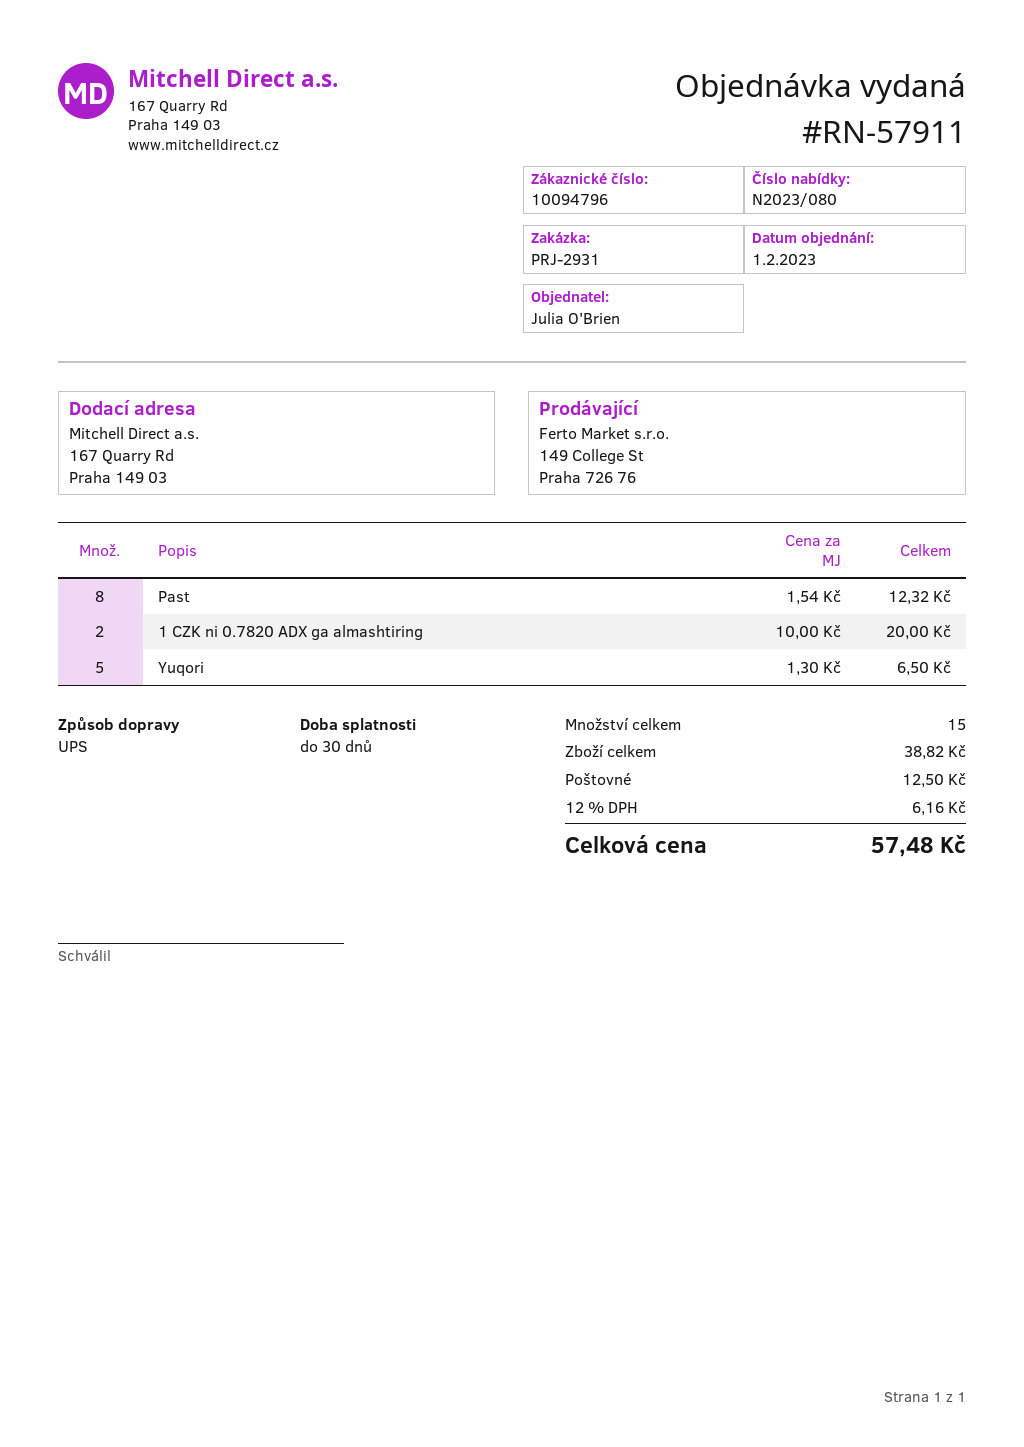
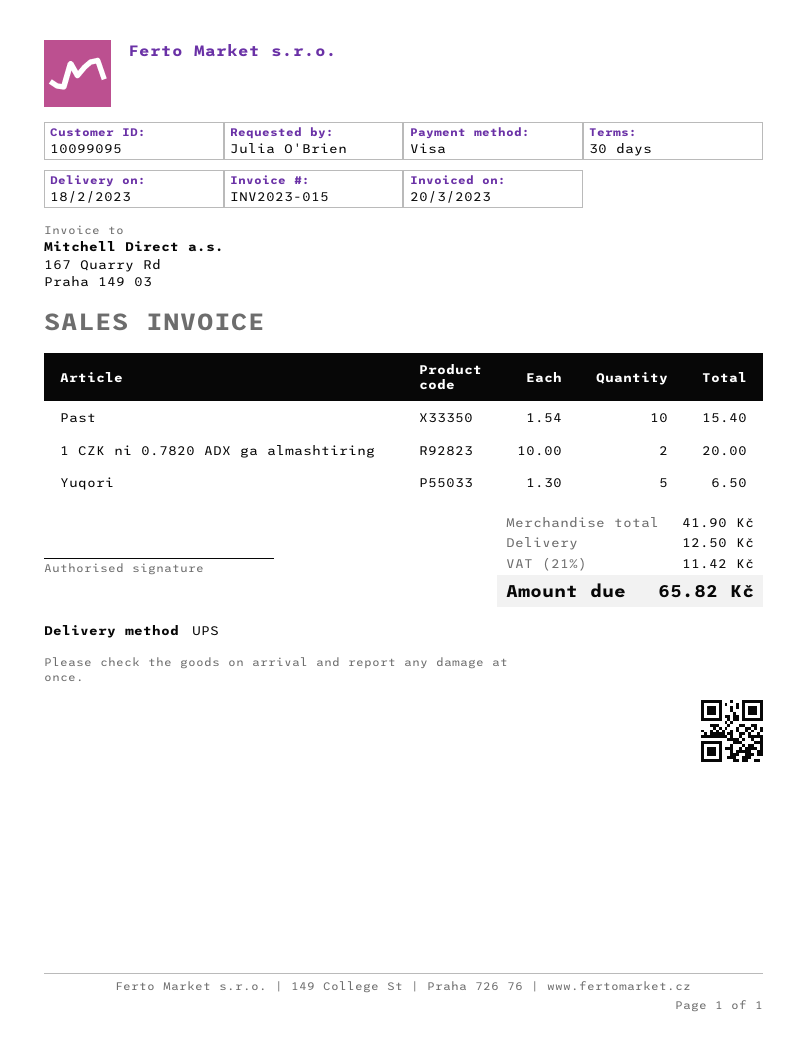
customer number: 10094796 -> 10099095
Past: 8 x 1.54 = 12.32 -> 10 x 1.54 = 15.40
subtotal: 38.82 -> 41.90
tax: 12% = 6.16 -> 21% = 11.42
total: 57.48 -> 65.82

